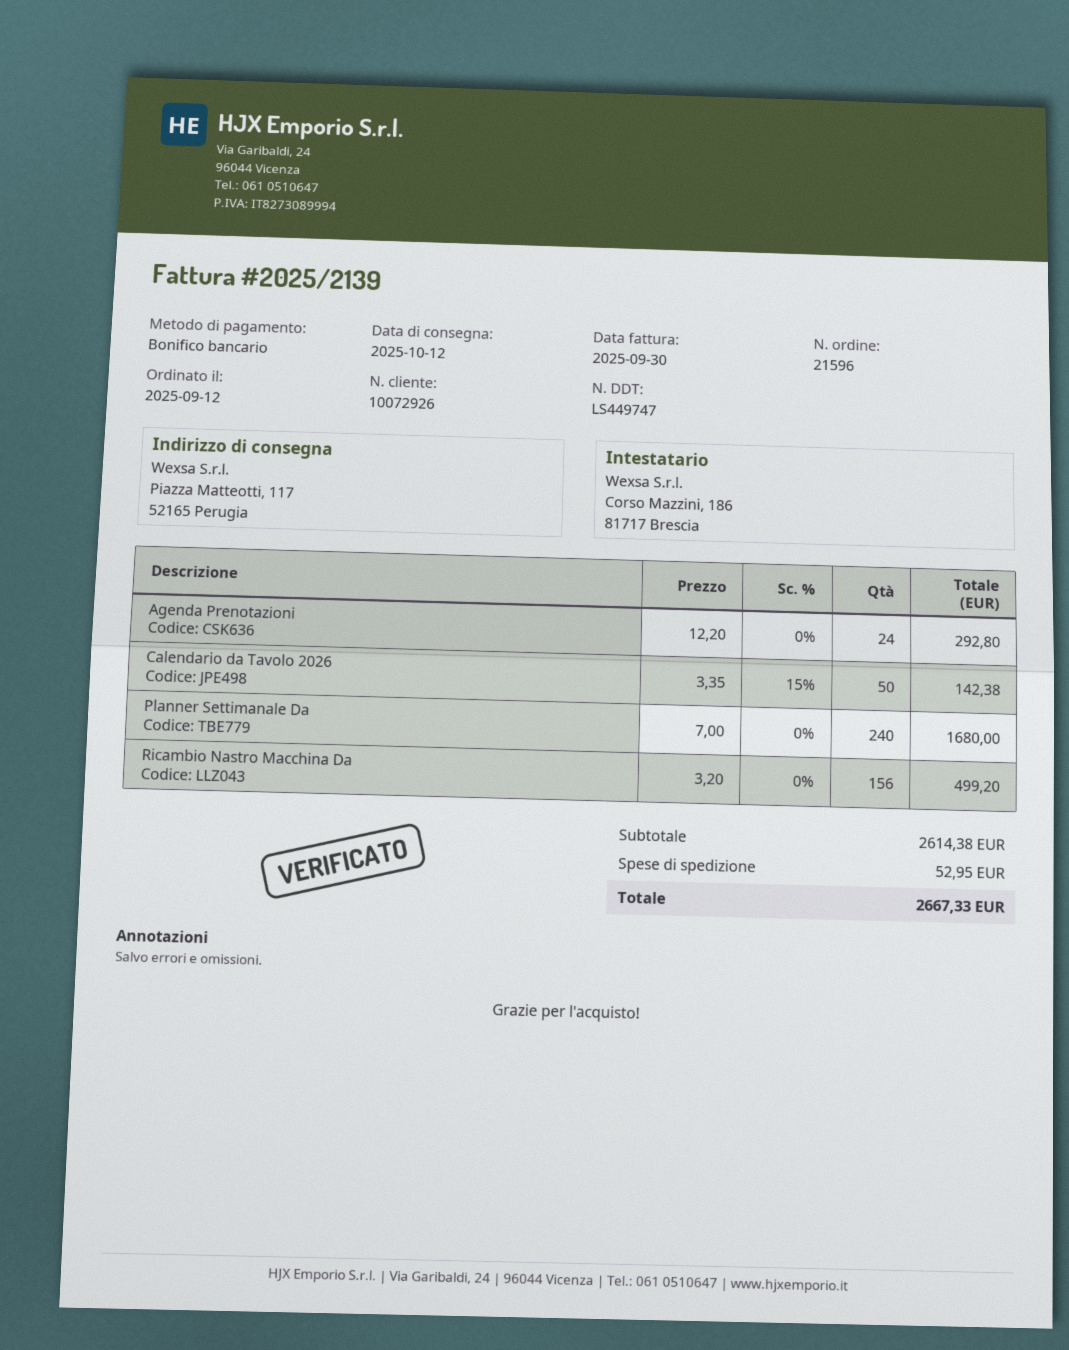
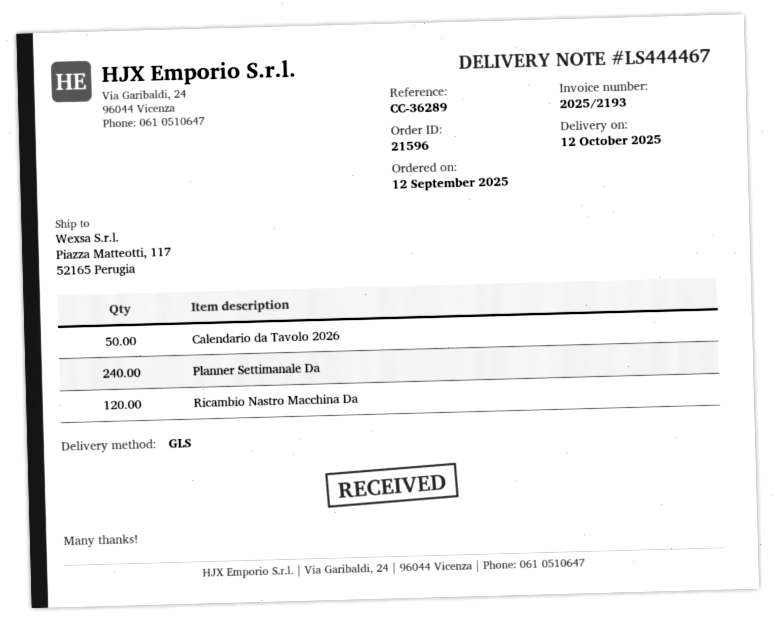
delivery note number: LS449747 -> LS444467
invoice number: 2025/2139 -> 2025/2193
Agenda Prenotazioni: 24 -> none
Ricambio Nastro Macchina Da: 156 -> 120

